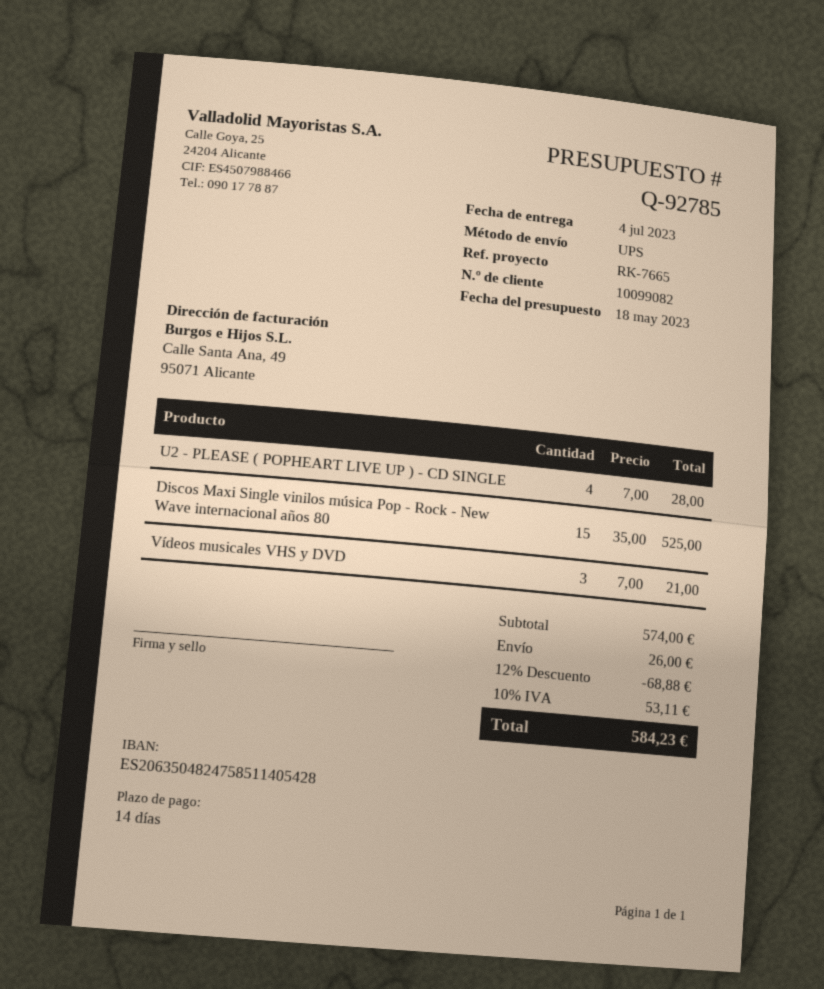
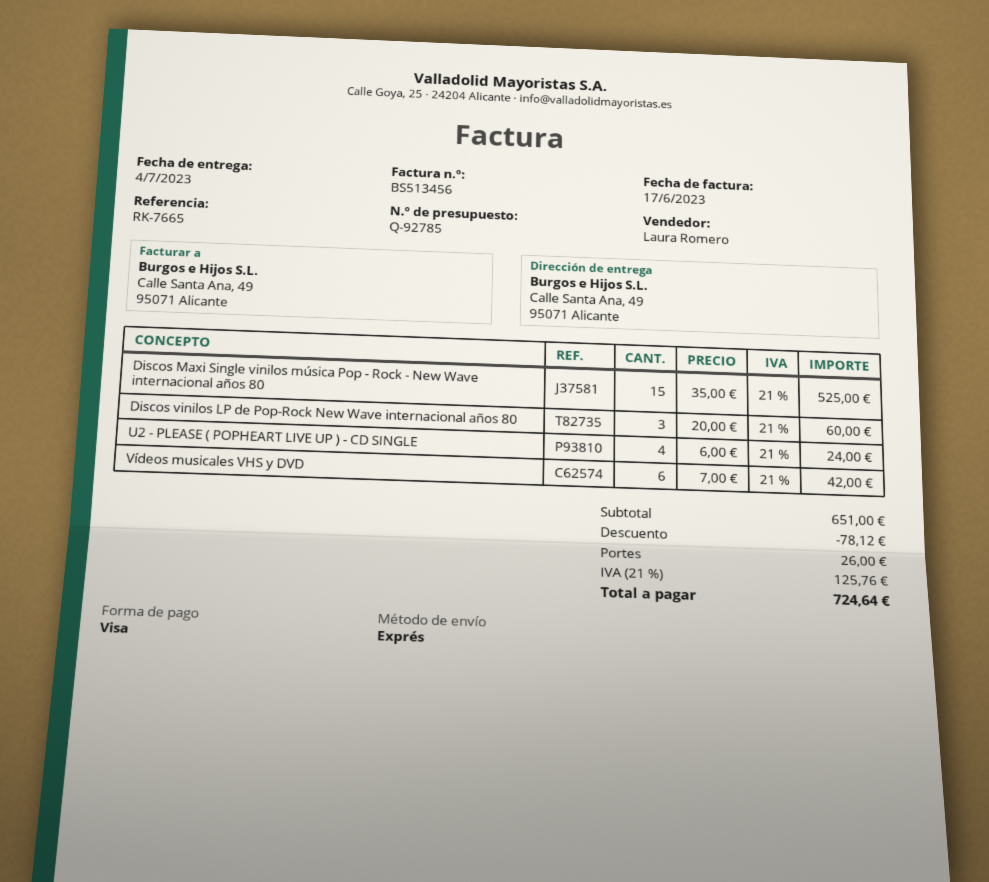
shipping method: UPS -> express
U2 - PLEASE ( POPHEART LIVE UP ) - CD SINGLE: 4 x 7.00 = 28.00 -> 4 x 6.00 = 24.00
Vídeos musicales VHS y DVD: 3 x 7.00 = 21.00 -> 6 x 7.00 = 42.00
Discos vinilos LP de Pop-Rock New Wave internacional años 80: none -> 3 x 20.00 = 60.00
subtotal: 574.00 -> 651.00
discount: 68.88 -> 78.12
tax: 10% = 53.11 -> 21% = 125.76
total: 584.23 -> 724.64

